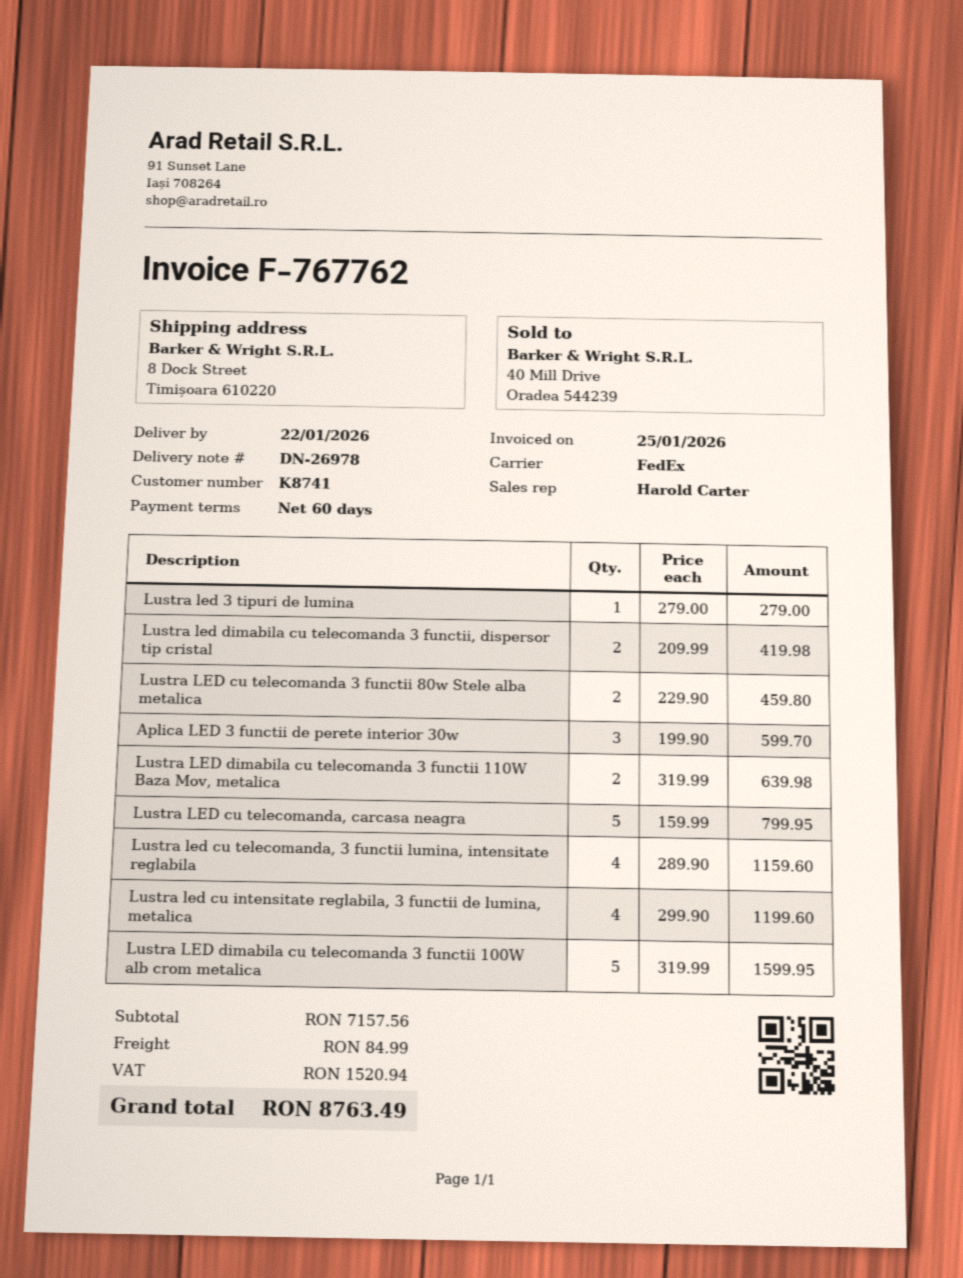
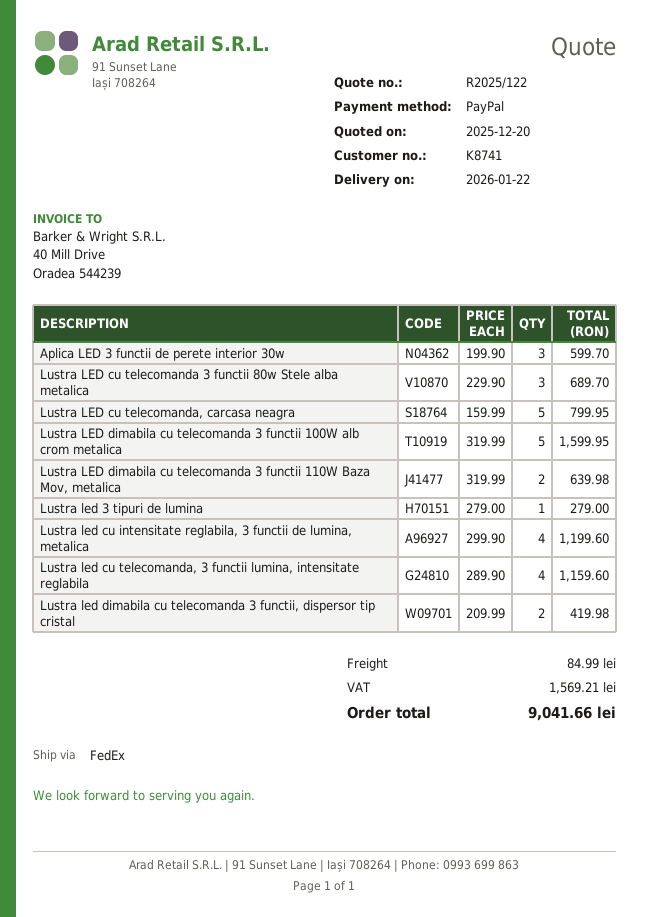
Lustra LED cu telecomanda 3 functii 80w Stele alba metalica: 2 x 229.90 = 459.80 -> 3 x 229.90 = 689.70
tax: 1520.94 -> 1569.21
total: 8763.49 -> 9041.66

